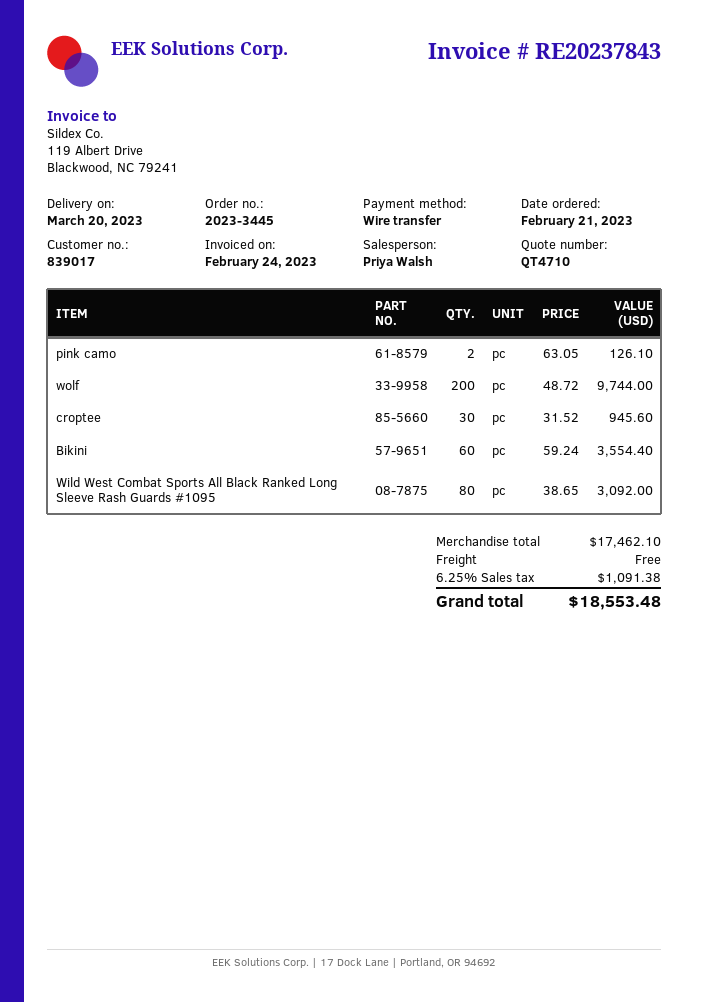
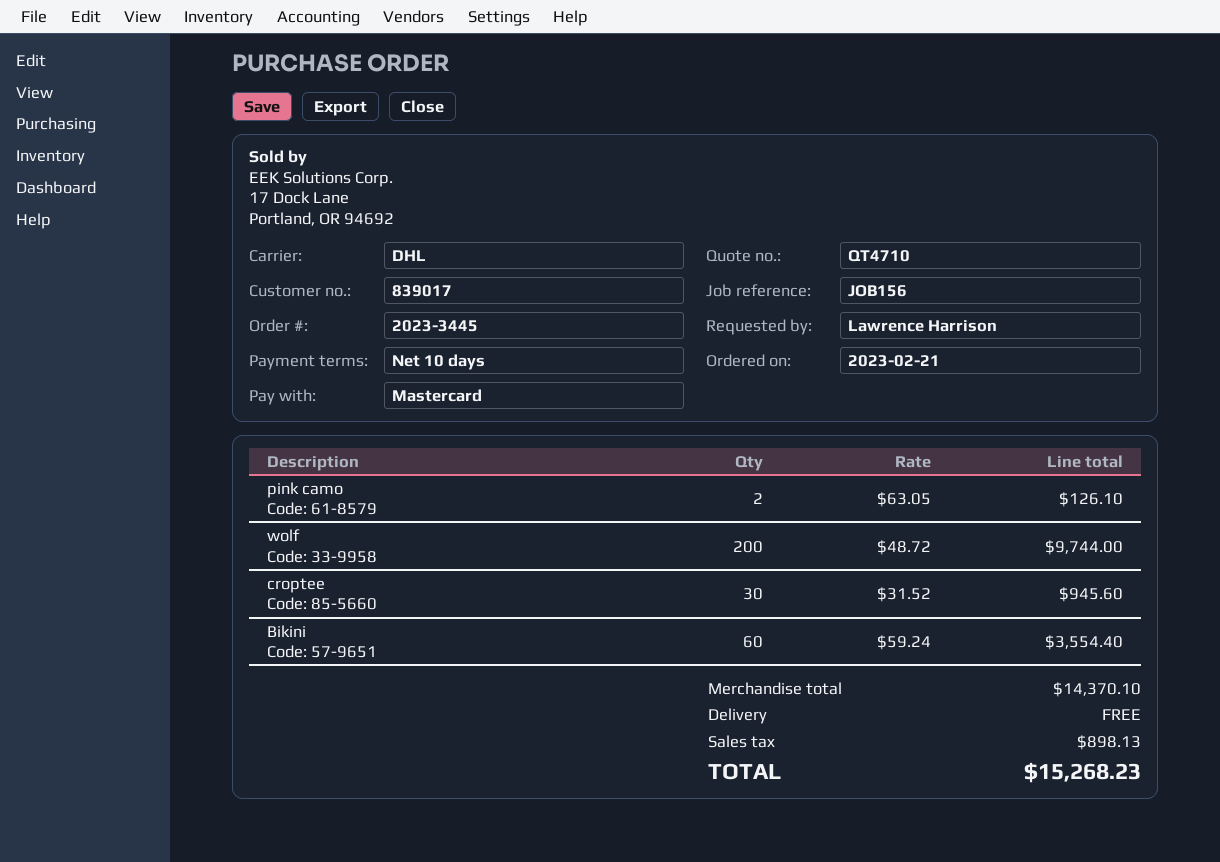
payment method: bank transfer -> Mastercard
Wild West Combat Sports All Black Ranked Long Sleeve Rash Guards #1095: 80 x 38.65 = 3092.00 -> none
subtotal: 17462.10 -> 14370.10
tax: 1091.38 -> 898.13
total: 18553.48 -> 15268.23

